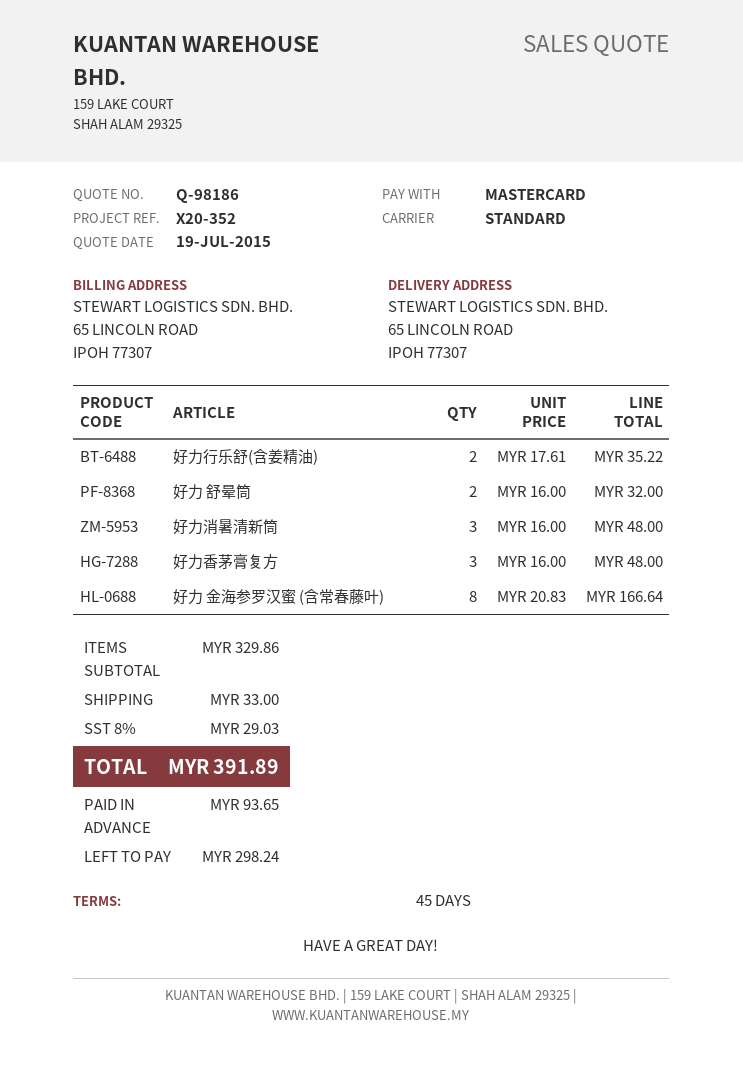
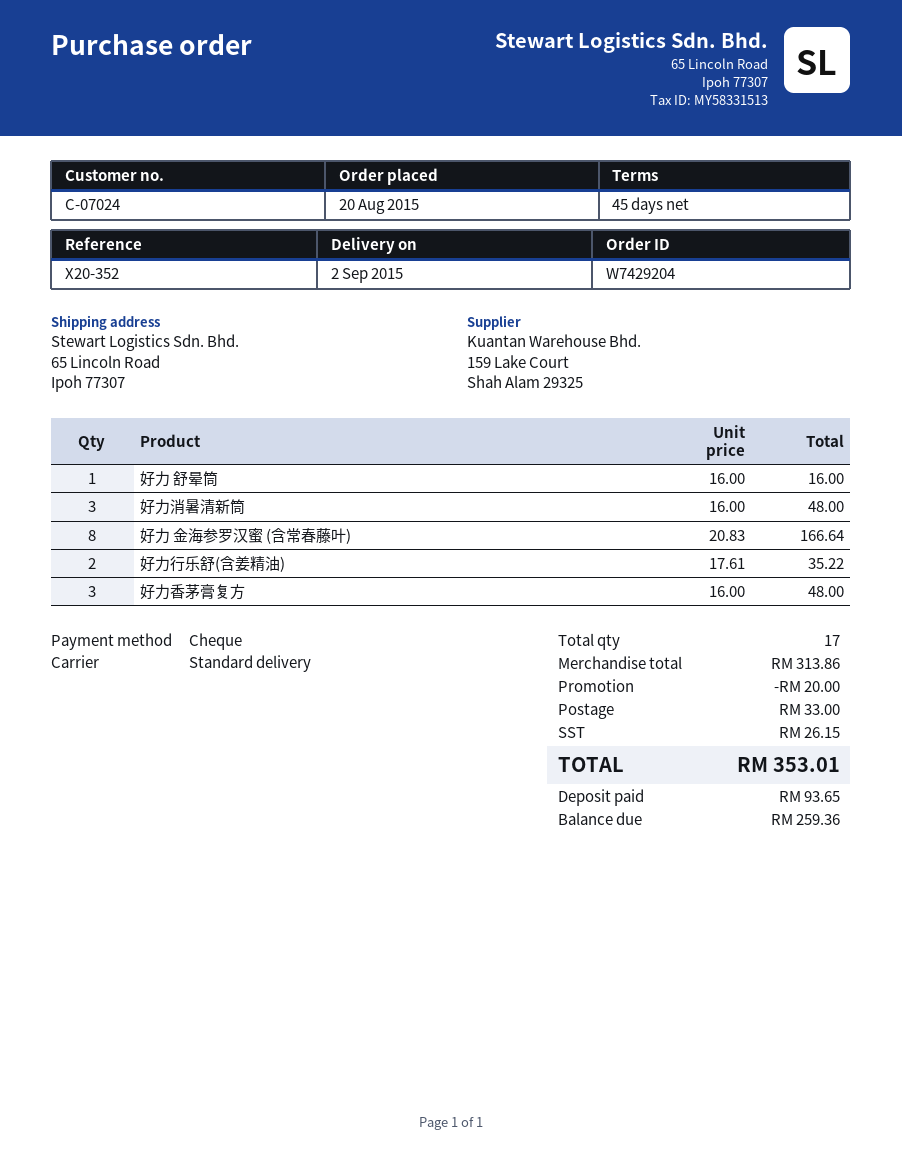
payment method: Mastercard -> cheque
好力 舒晕筒: 2 x 16.00 = 32.00 -> 1 x 16.00 = 16.00
subtotal: 329.86 -> 313.86
discount: none -> 20.00
tax: 29.03 -> 26.15
total: 391.89 -> 353.01
balance: 298.24 -> 259.36

